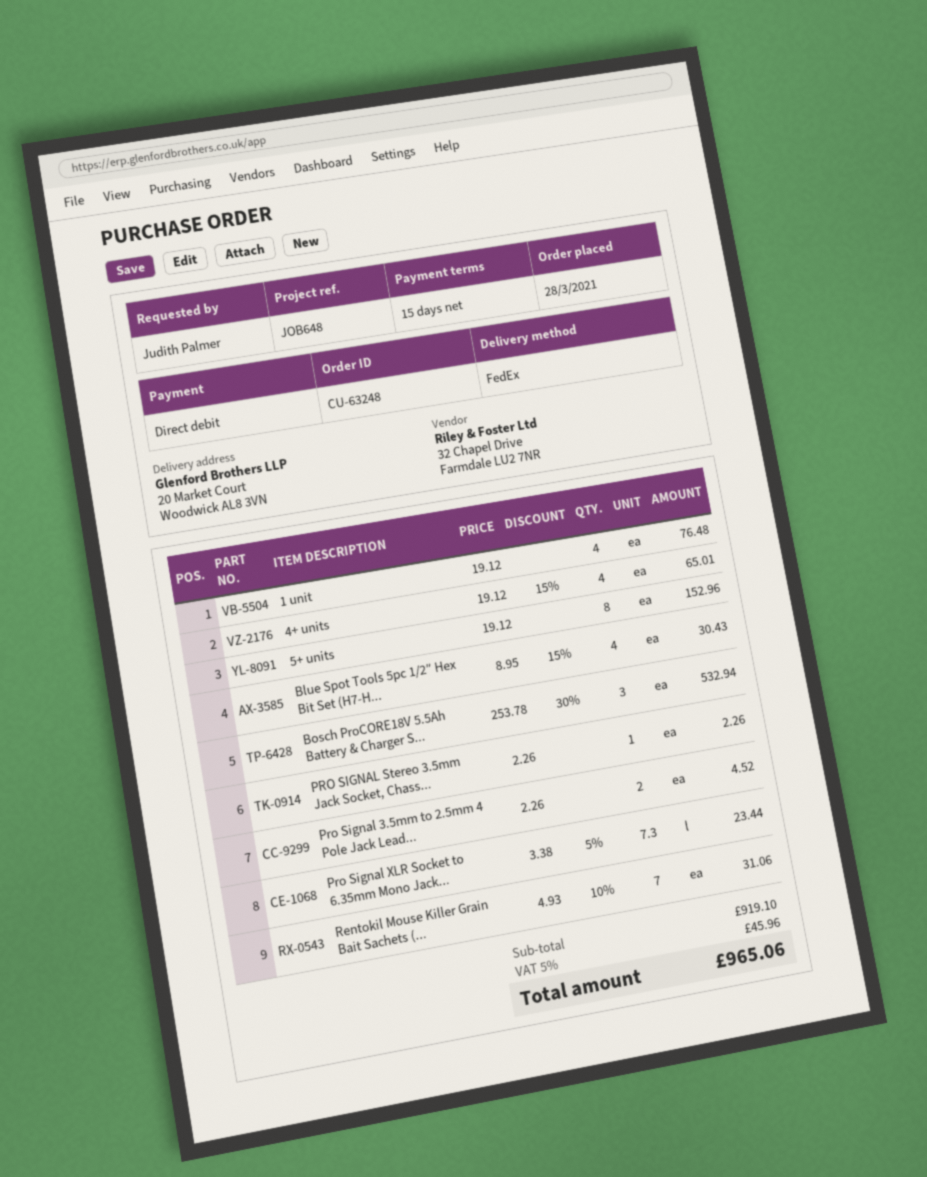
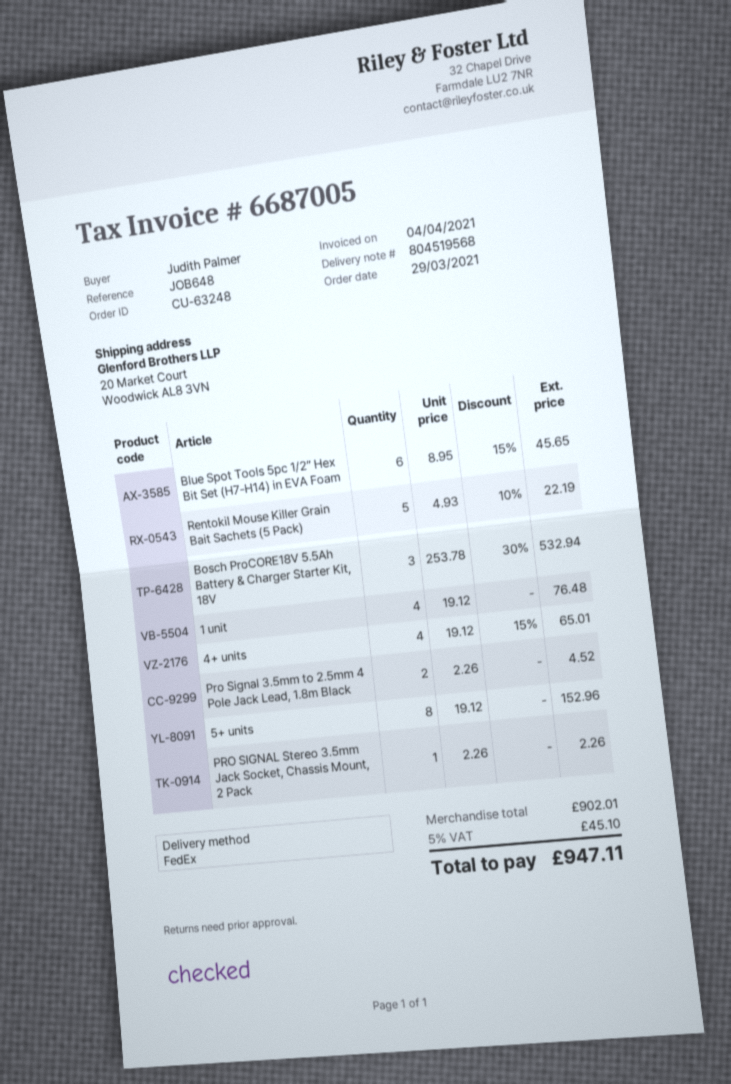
order date: 2021-03-28 -> 2021-03-29
Blue Spot Tools 5pc 1/2″ Hex Bit Set (H7-H...: 4 x 8.95 - 15% = 30.43 -> 6 x 8.95 - 15% = 45.65
Pro Signal XLR Socket to 6.35mm Mono Jack...: 7.3 x 3.38 - 5% = 23.44 -> none
Rentokil Mouse Killer Grain Bait Sachets (...: 7 x 4.93 - 10% = 31.06 -> 5 x 4.93 - 10% = 22.19
subtotal: 919.10 -> 902.01
tax: 5% = 45.96 -> 5% = 45.10
total: 965.06 -> 947.11

